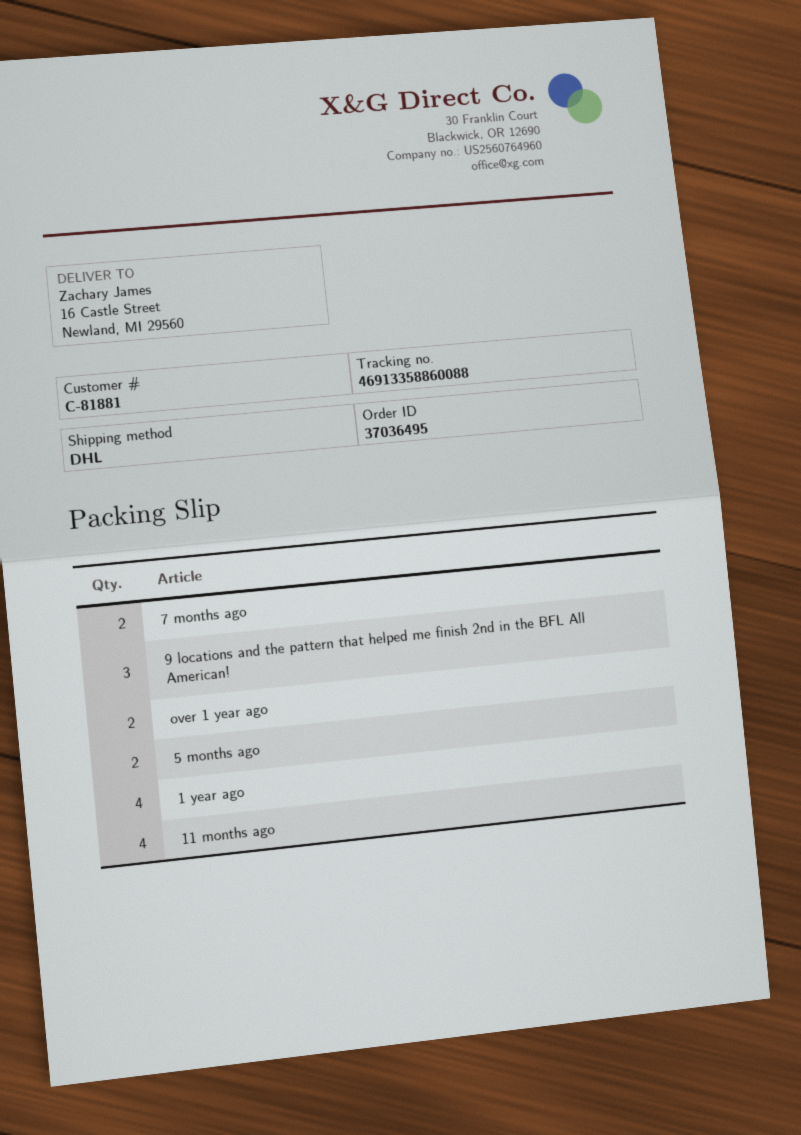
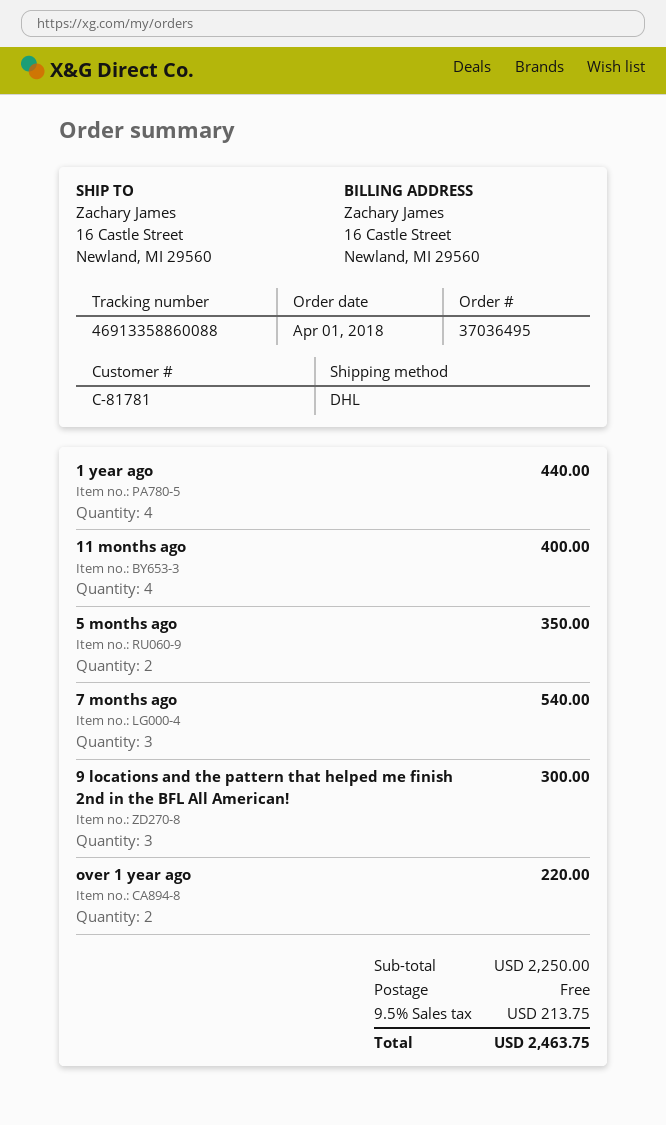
customer number: C-81881 -> C-81781
7 months ago: 2 -> 3

